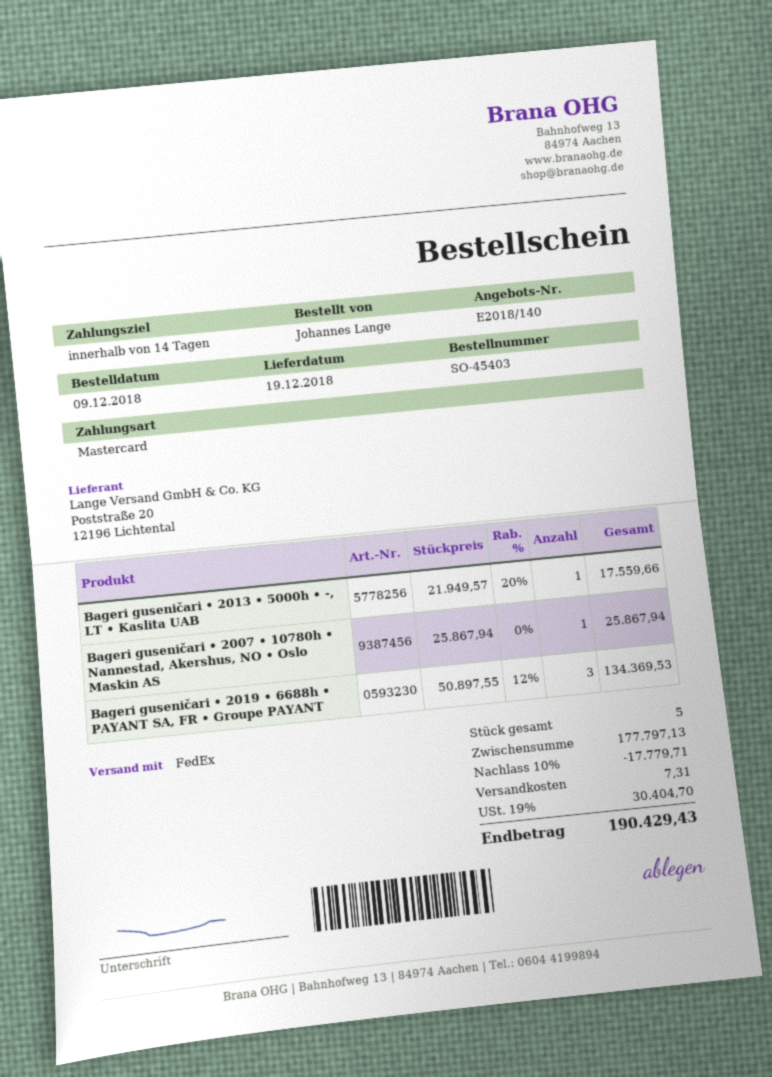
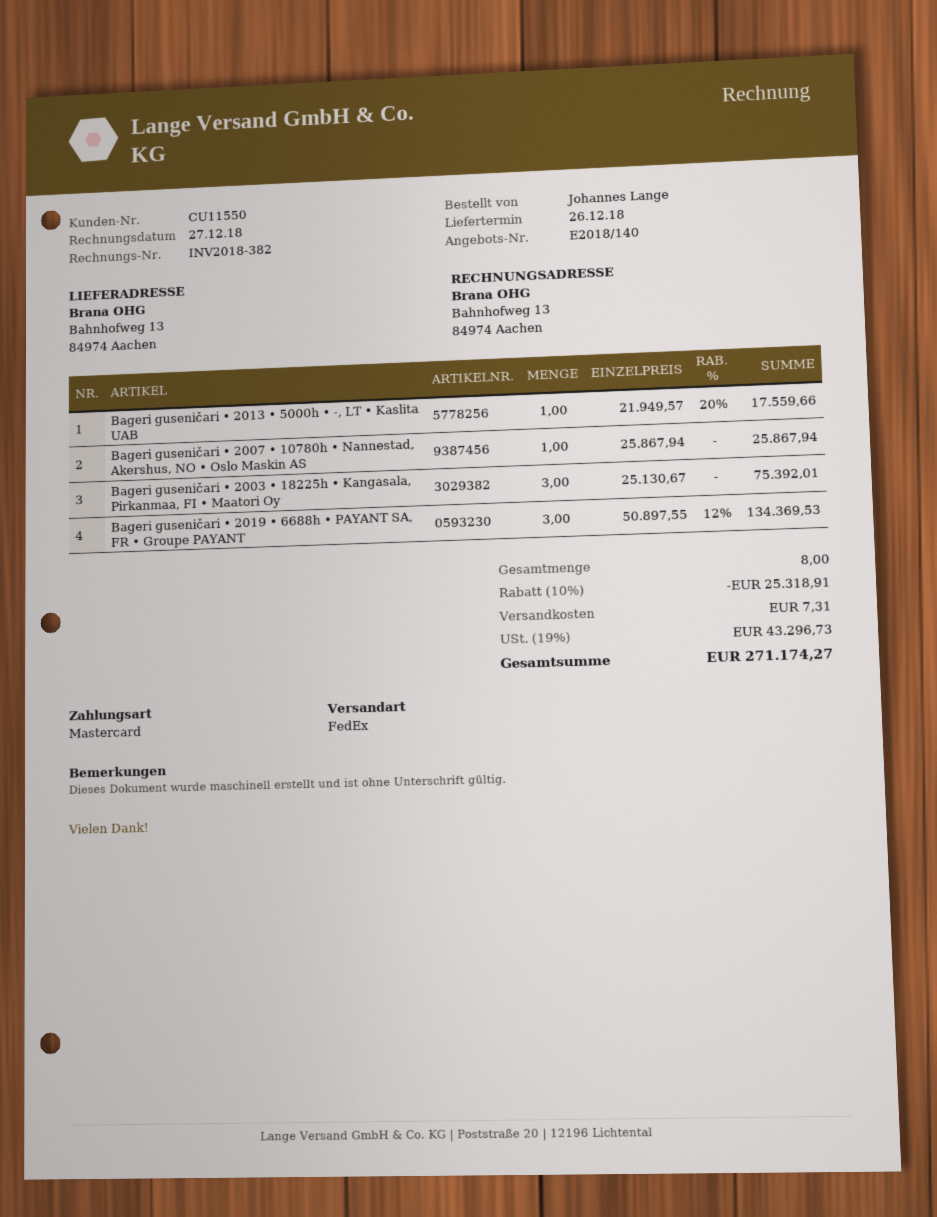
delivery date: 2018-12-19 -> 2018-12-26
Bageri guseničari • 2003 • 18225h • Kangasala, Pirkanmaa, FI • Maatori Oy: none -> 3 x 25130.67 = 75392.01
total quantity: 5 -> 8
discount: 10% = 17779.71 -> 10% = 25318.91
tax: 19% = 30404.70 -> 19% = 43296.73
total: 190429.43 -> 271174.27

